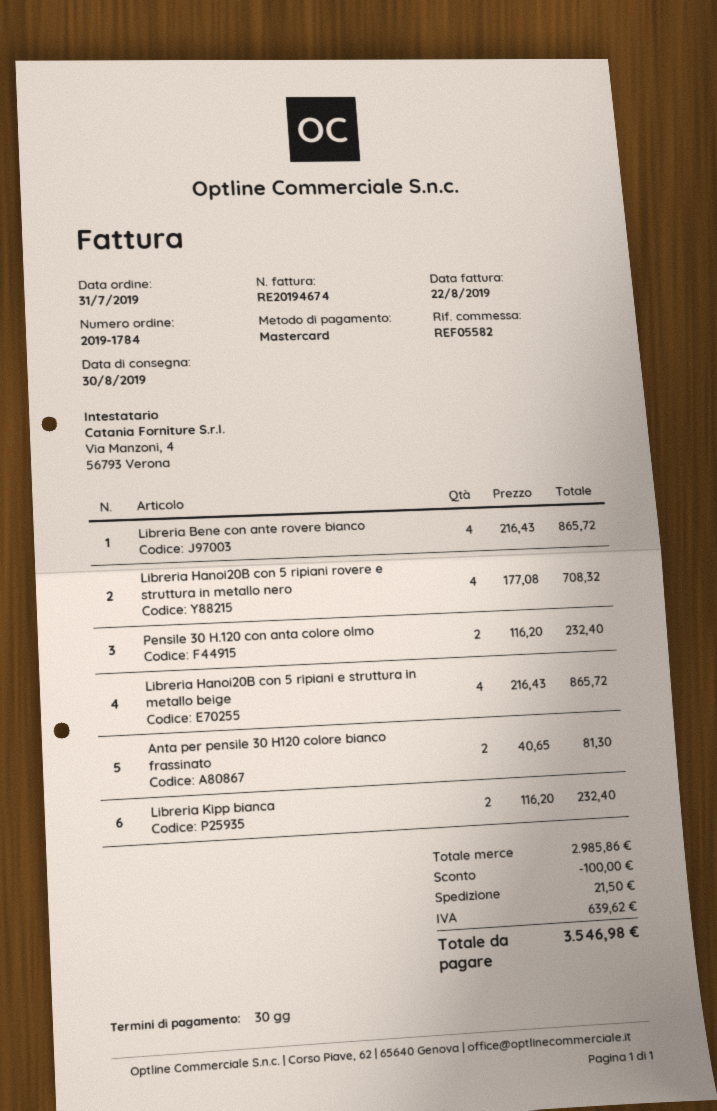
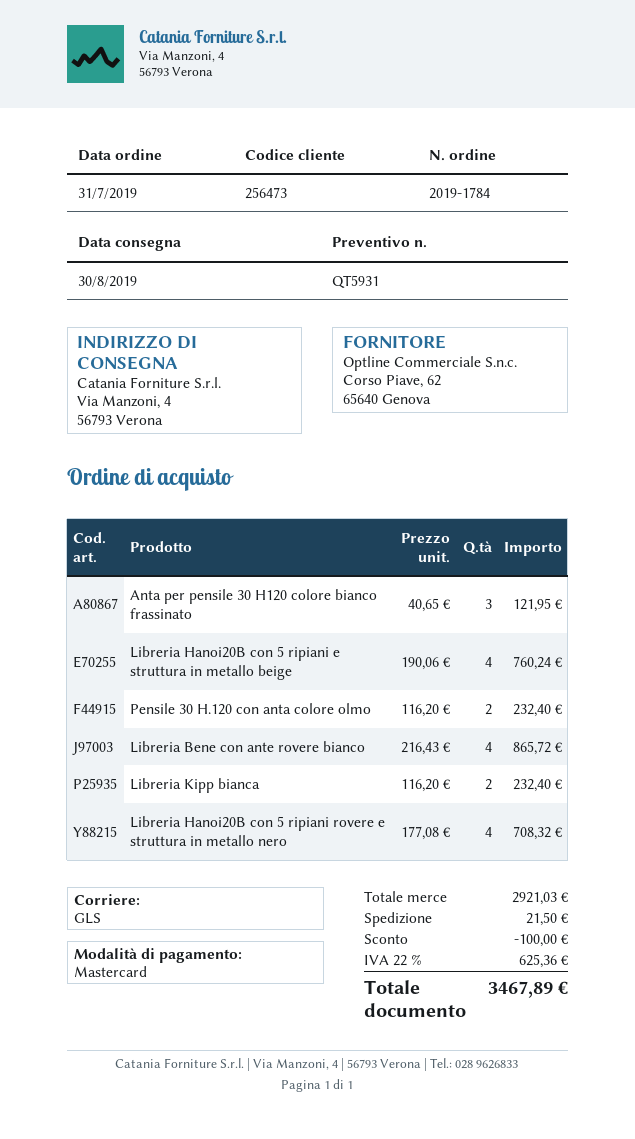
Libreria Hanoi20B con 5 ripiani e struttura in metallo beige: 4 x 216.43 = 865.72 -> 4 x 190.06 = 760.24
Anta per pensile 30 H120 colore bianco frassinato: 2 x 40.65 = 81.30 -> 3 x 40.65 = 121.95
subtotal: 2985.86 -> 2921.03
tax: 639.62 -> 625.36
total: 3546.98 -> 3467.89

